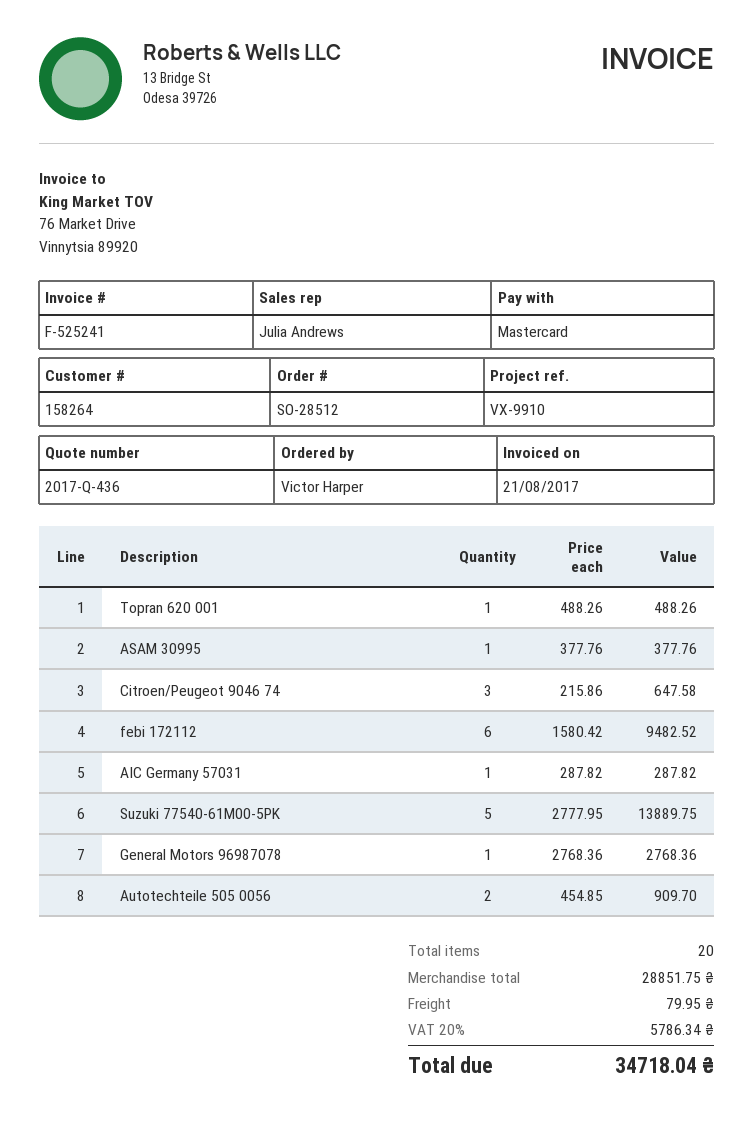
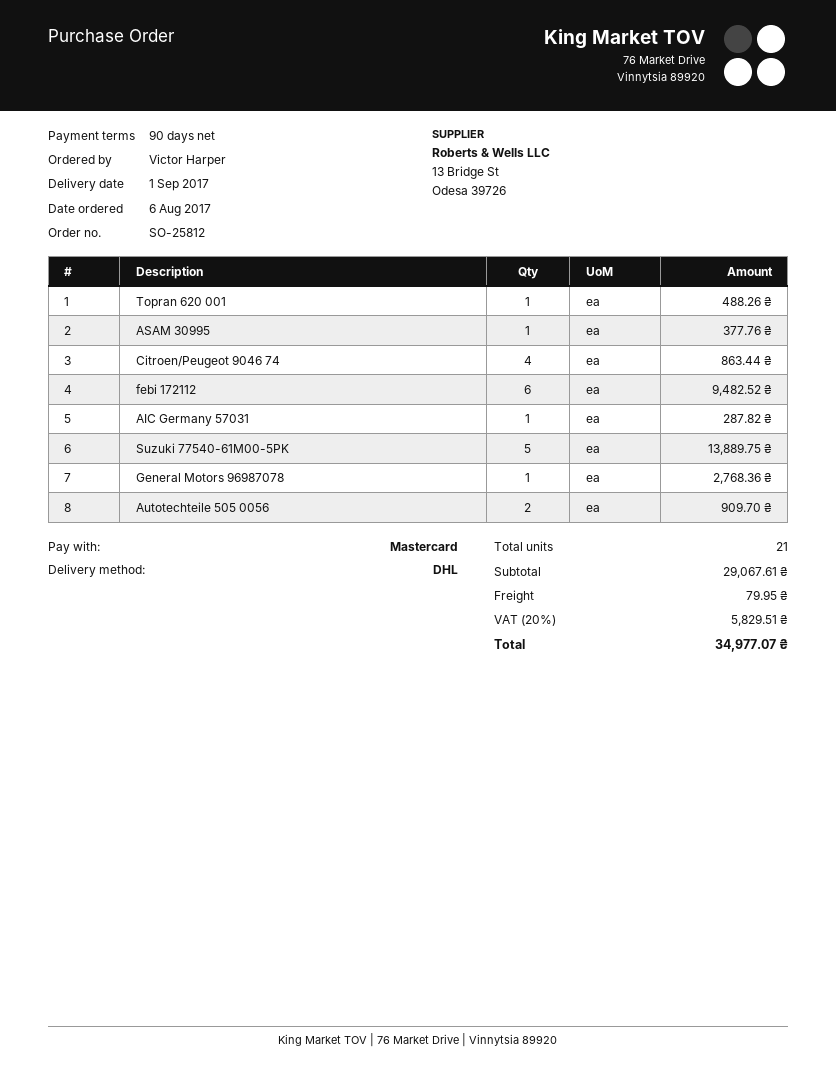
order number: SO-28512 -> SO-25812
Citroen/Peugeot 9046 74: 3 for 647.58 -> 4 for 863.44
total quantity: 20 -> 21
subtotal: 28851.75 -> 29067.61
tax: 20% = 5786.34 -> 20% = 5829.51
total: 34718.04 -> 34977.07

